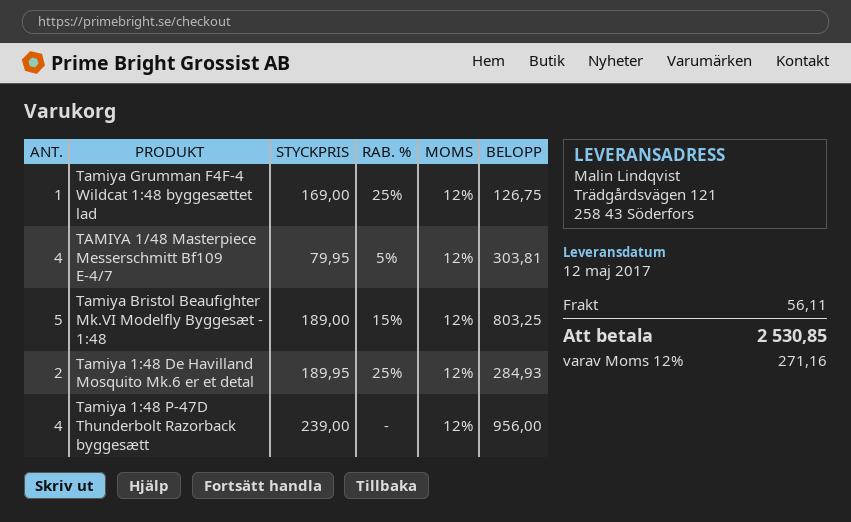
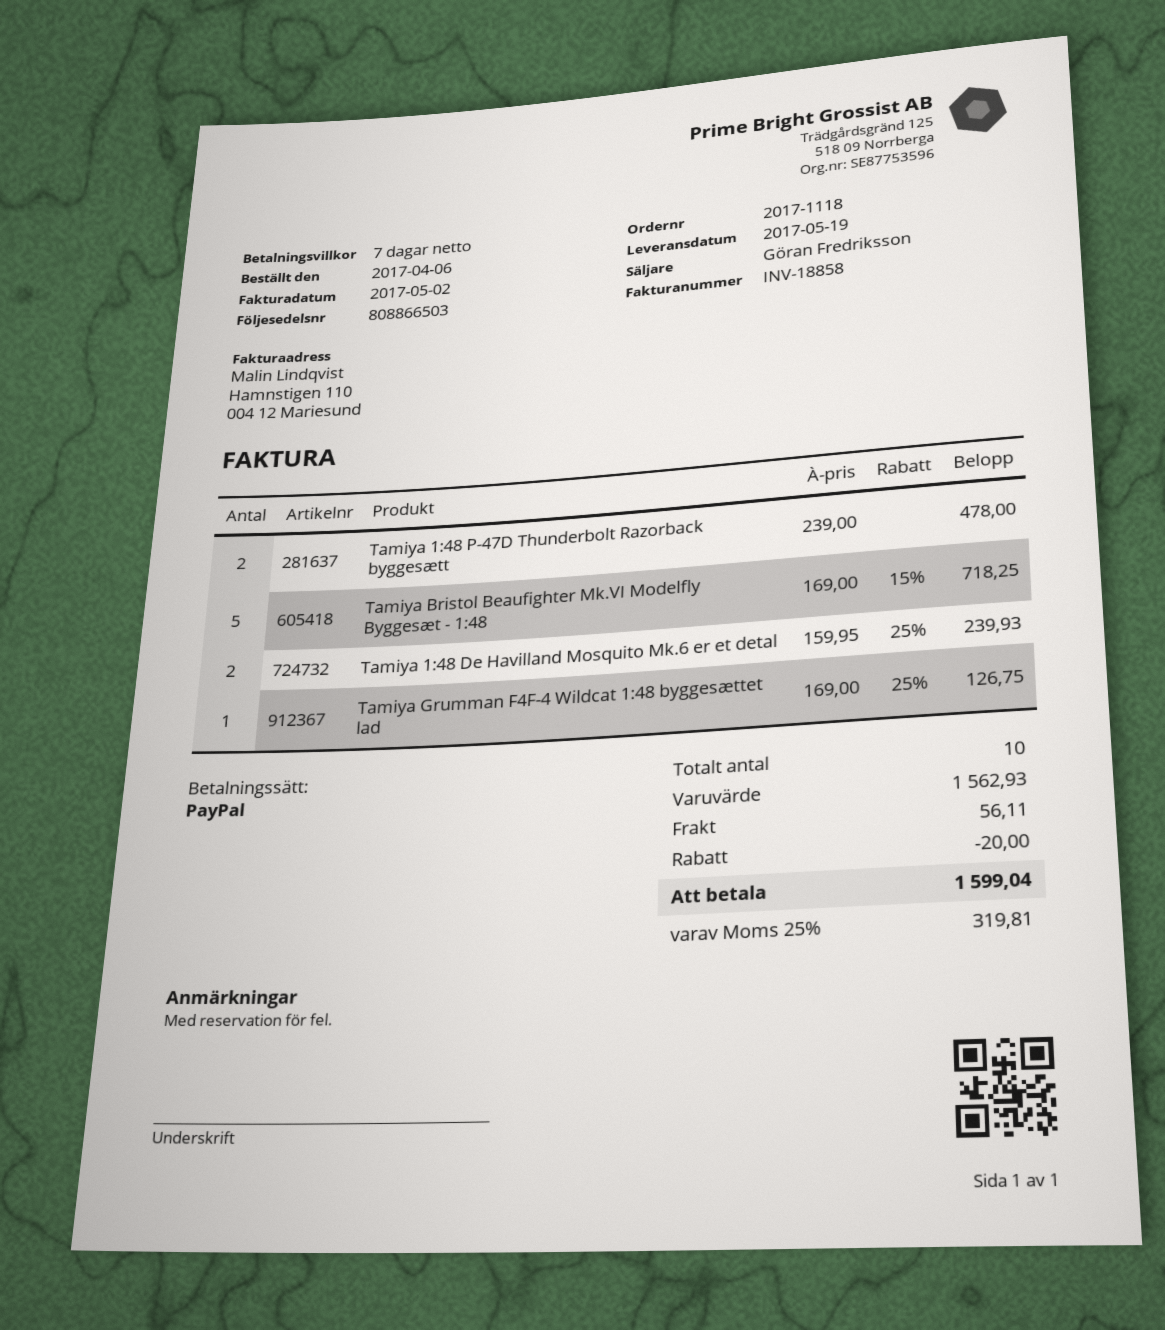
delivery date: 2017-05-12 -> 2017-05-19
TAMIYA 1/48 Masterpiece Messerschmitt Bf109 E-4/7: 4 x 79.95 - 5% = 303.81 -> none
Tamiya Bristol Beaufighter Mk.VI Modelfly Byggesæt - 1:48: 5 x 189.00 - 15% = 803.25 -> 5 x 169.00 - 15% = 718.25
Tamiya 1:48 De Havilland Mosquito Mk.6 er et detal: 2 x 189.95 - 25% = 284.93 -> 2 x 159.95 - 25% = 239.93
Tamiya 1:48 P-47D Thunderbolt Razorback byggesætt: 4 x 239.00 = 956.00 -> 2 x 239.00 = 478.00
discount: none -> 20.00
tax: 12% = 271.16 -> 25% = 319.81
total: 2530.85 -> 1599.04

